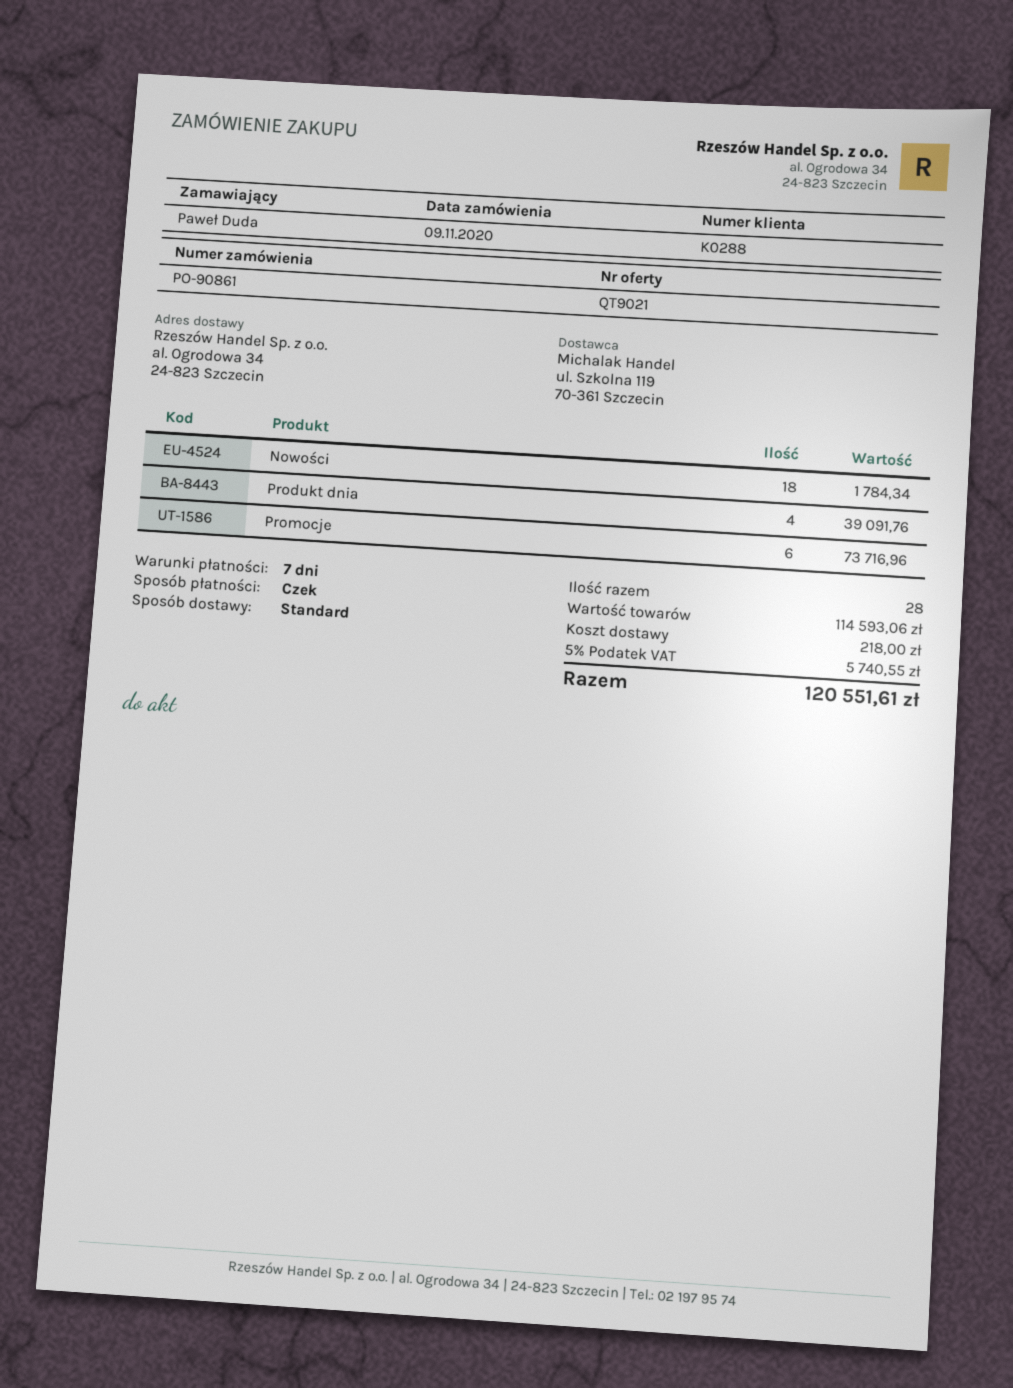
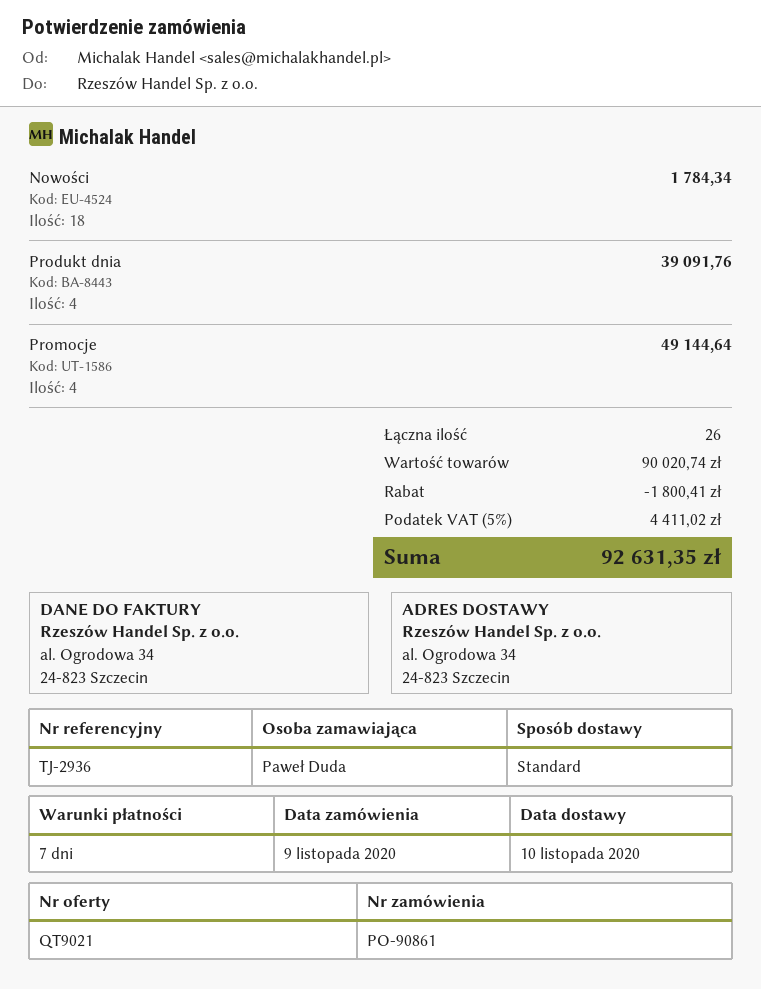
Promocje: 6 for 73716.96 -> 4 for 49144.64
total quantity: 28 -> 26
subtotal: 114593.06 -> 90020.74
discount: none -> 1800.41
shipping: 218.00 -> none
tax: 5% = 5740.55 -> 5% = 4411.02
total: 120551.61 -> 92631.35

